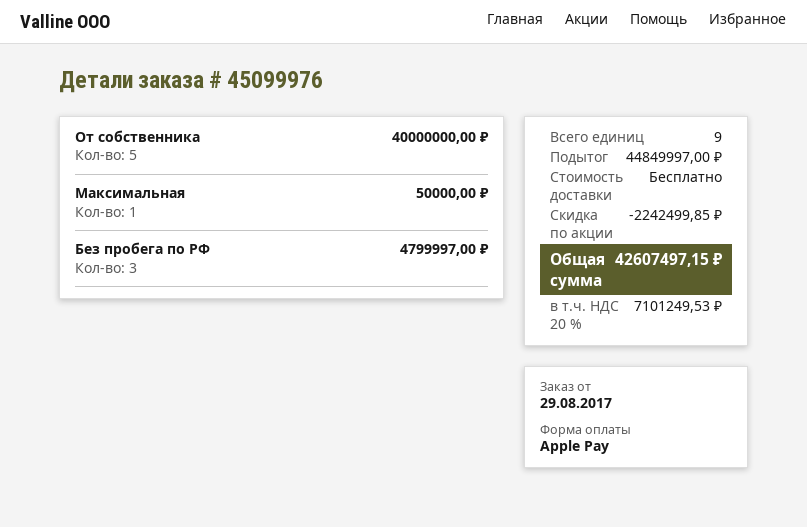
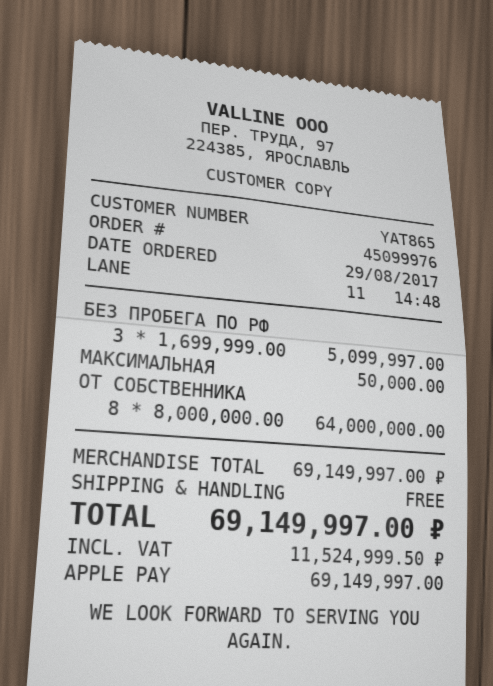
От собственника: 5 for 40000000.00 -> 8 for 64000000.00
Без пробега по РФ: 3 for 4799997.00 -> 3 for 5099997.00
subtotal: 44849997.00 -> 69149997.00
discount: 2242499.85 -> none
tax: 7101249.53 -> 11524999.50
total: 42607497.15 -> 69149997.00

